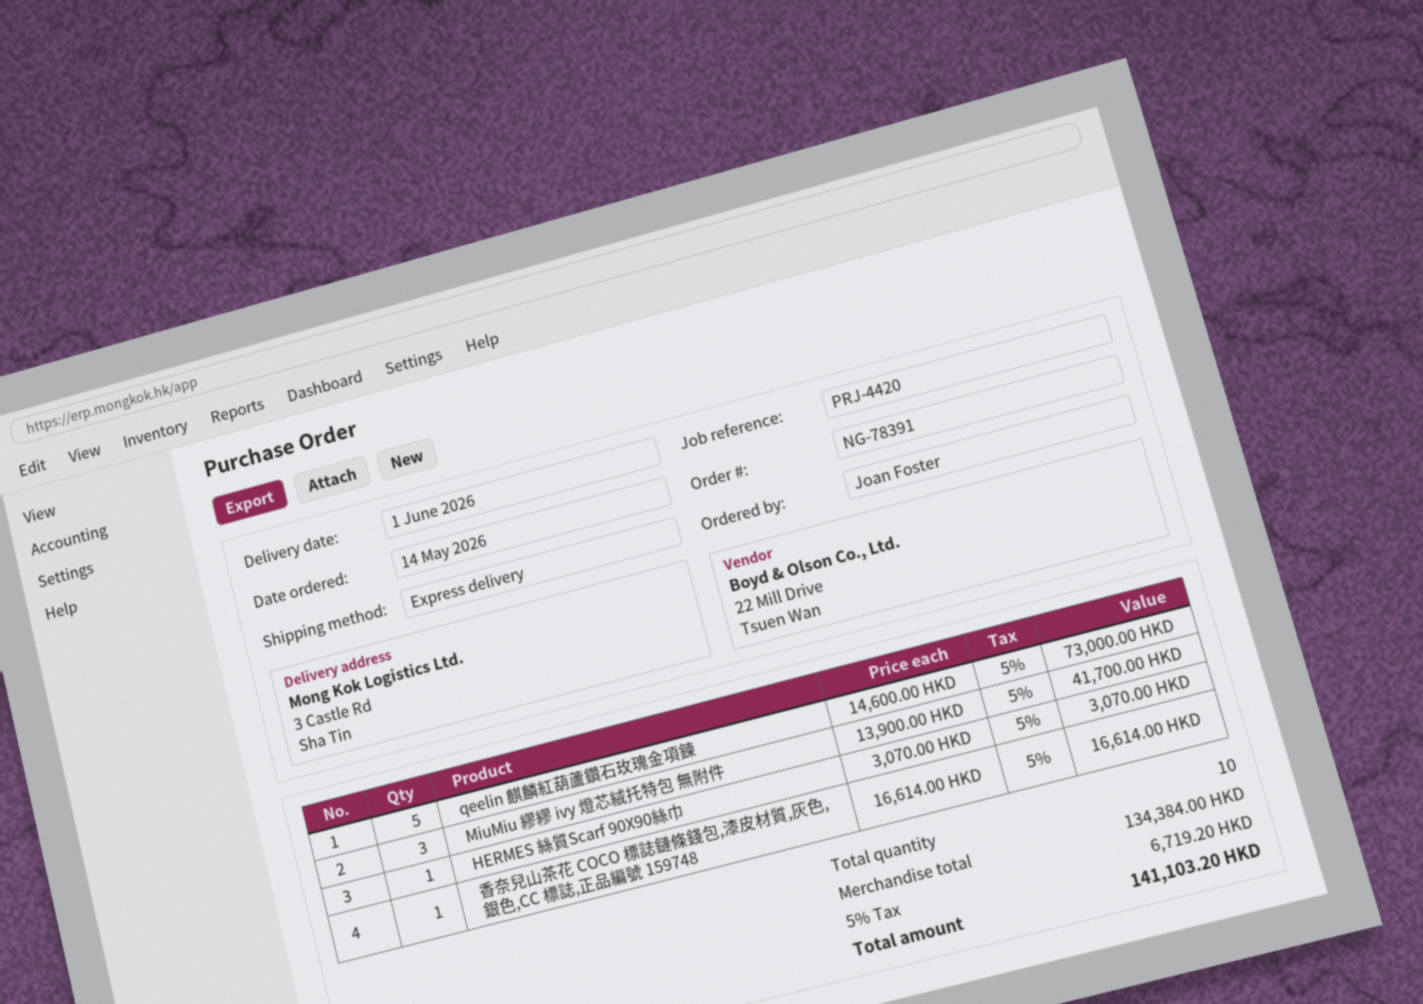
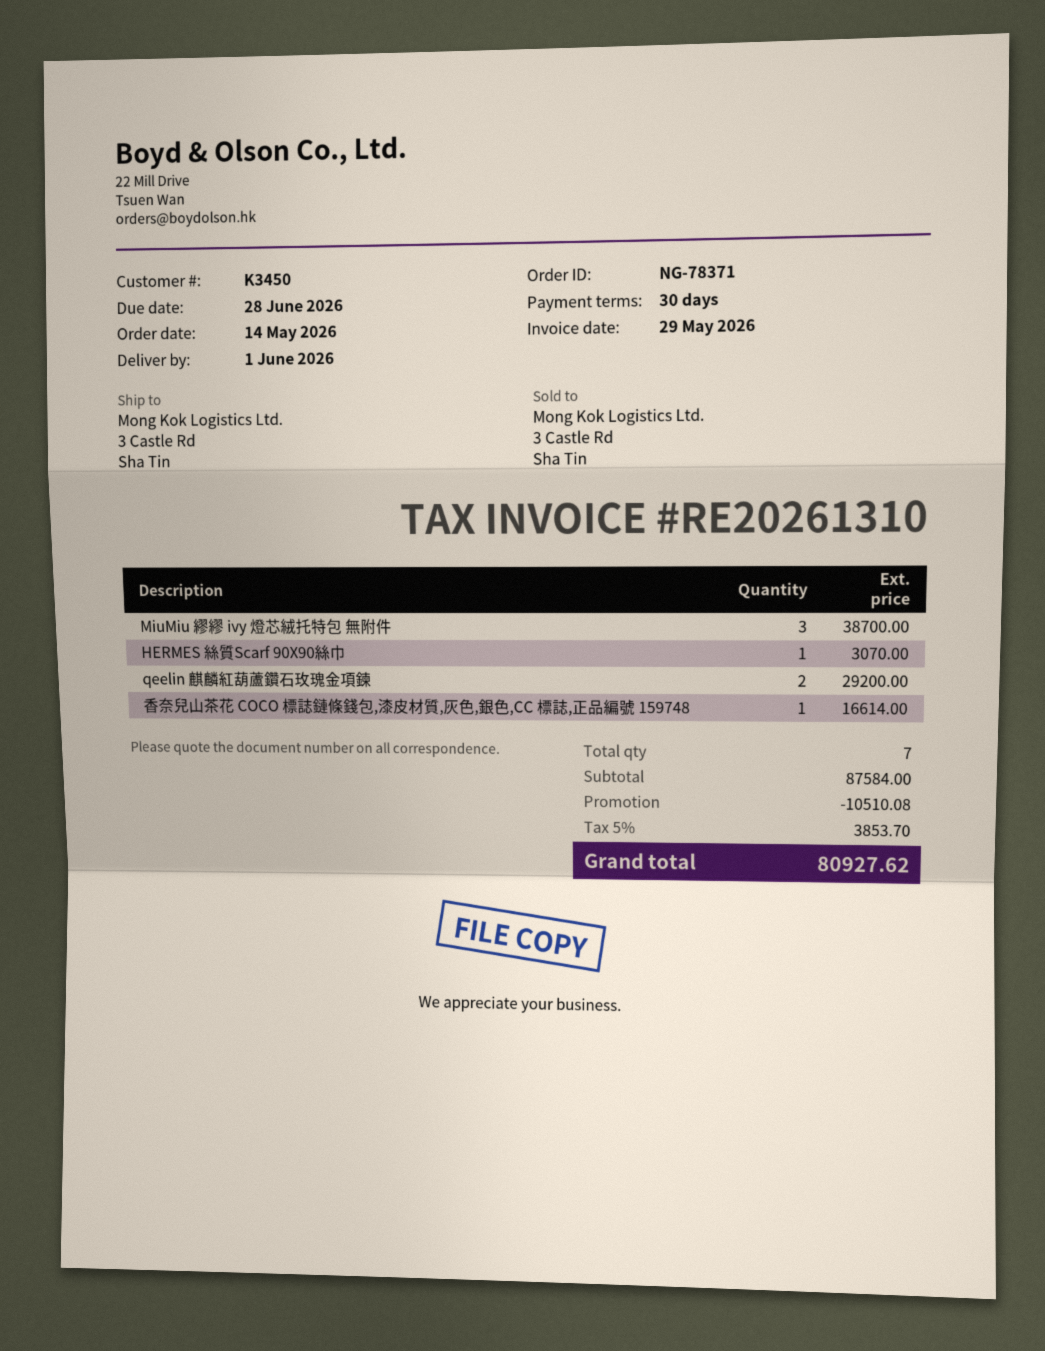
order number: NG-78391 -> NG-78371
qeelin 麒麟紅葫蘆鑽石玫瑰金項鍊: 5 for 73000.00 -> 2 for 29200.00
MiuMiu 繆繆 ivy 燈芯絨托特包 無附件: 3 for 41700.00 -> 3 for 38700.00
total quantity: 10 -> 7
subtotal: 134384.00 -> 87584.00
discount: none -> 10510.08
tax: 5% = 6719.20 -> 5% = 3853.70
total: 141103.20 -> 80927.62

